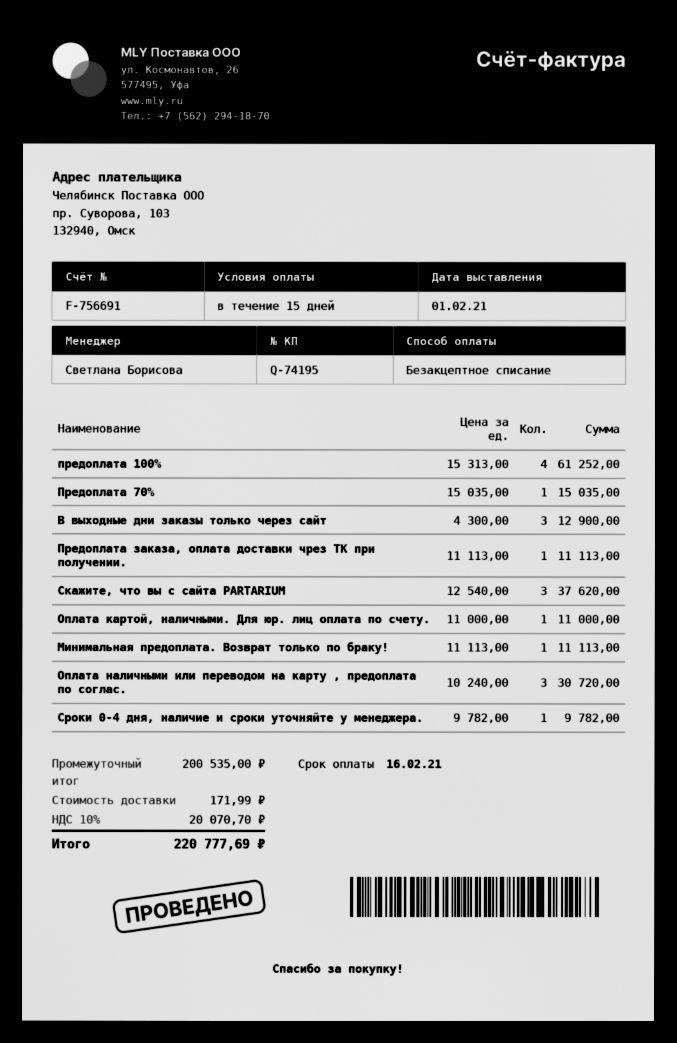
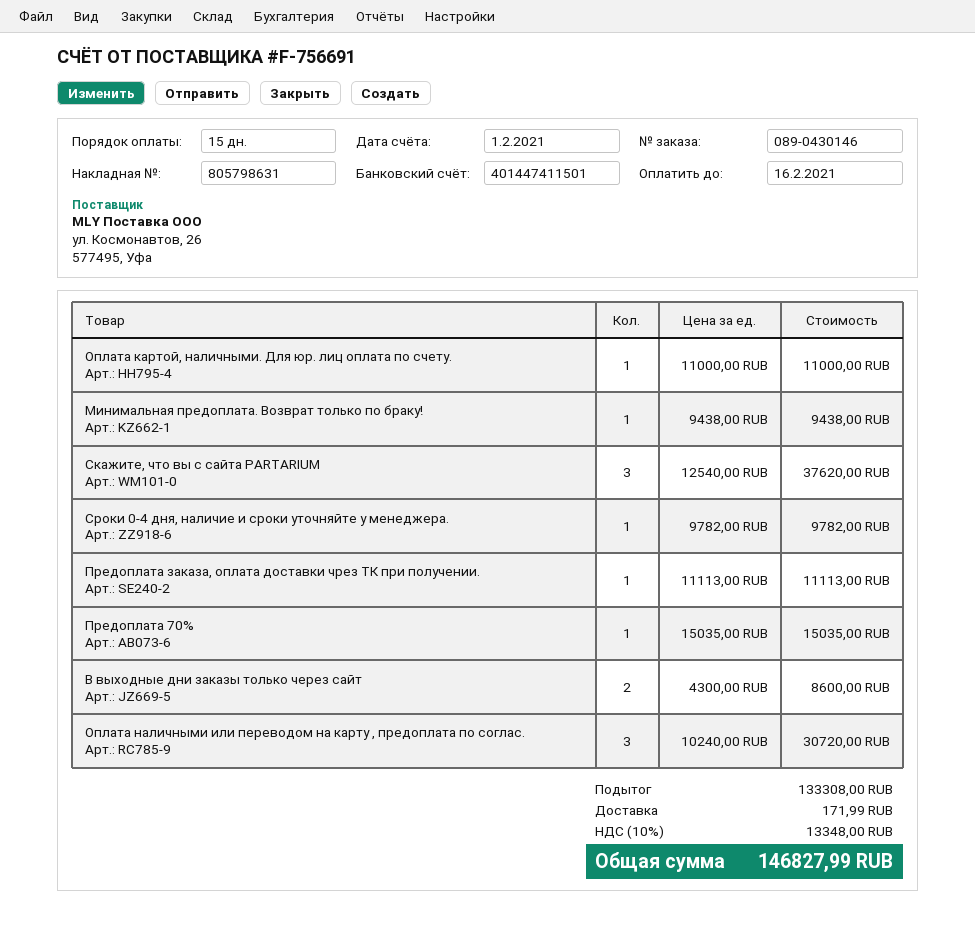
предоплата 100%: 4 x 15313.00 = 61252.00 -> none
В выходные дни заказы только через сайт: 3 x 4300.00 = 12900.00 -> 2 x 4300.00 = 8600.00
Минимальная предоплата. Возврат только по браку!: 1 x 11113.00 = 11113.00 -> 1 x 9438.00 = 9438.00
subtotal: 200535.00 -> 133308.00
tax: 10% = 20070.70 -> 10% = 13348.00
total: 220777.69 -> 146827.99

